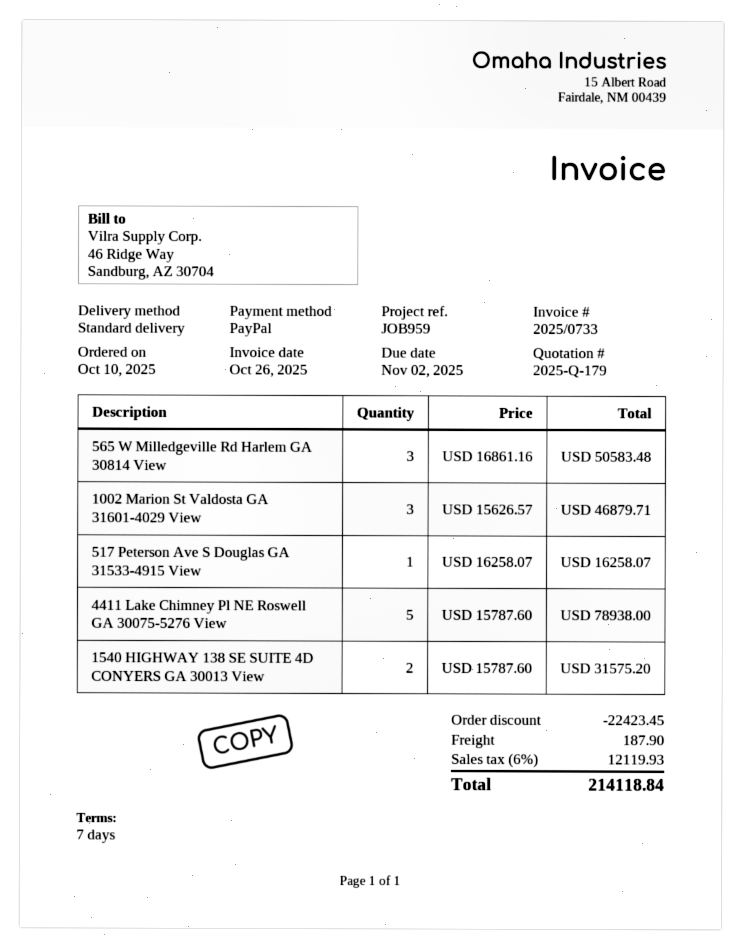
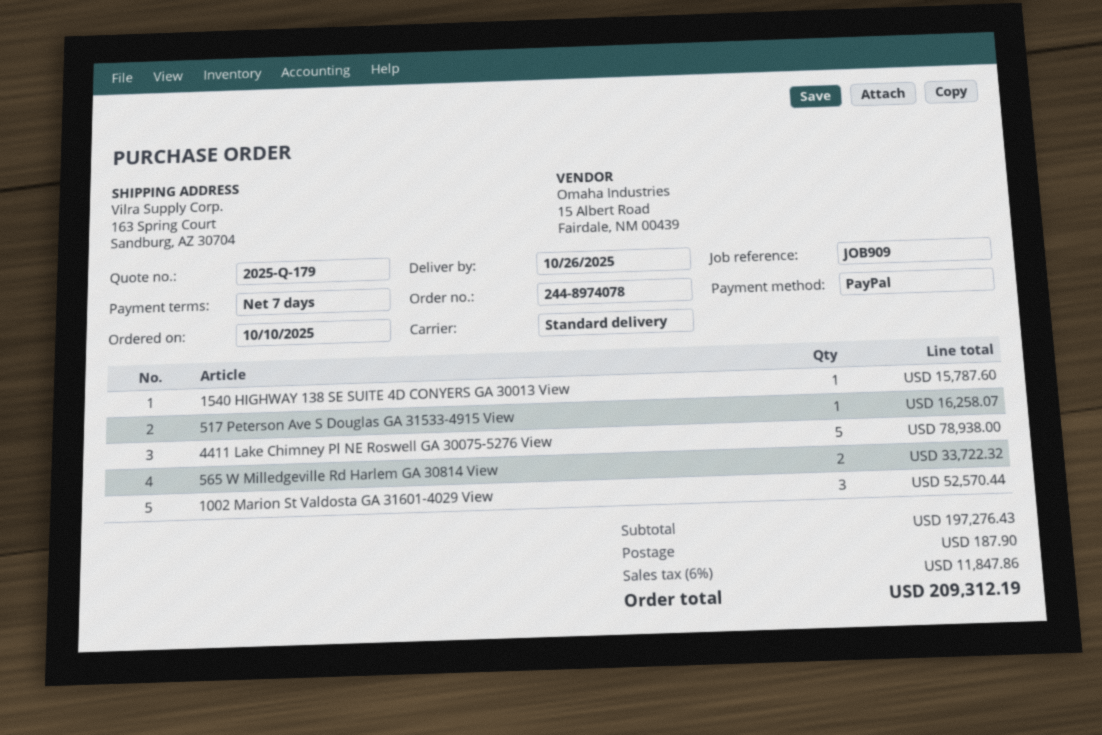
reference: JOB959 -> JOB909
565 W Milledgeville Rd Harlem GA 30814 View: 3 for 50583.48 -> 2 for 33722.32
1002 Marion St Valdosta GA 31601-4029 View: 3 for 46879.71 -> 3 for 52570.44
1540 HIGHWAY 138 SE SUITE 4D CONYERS GA 30013 View: 2 for 31575.20 -> 1 for 15787.60
discount: 22423.45 -> none
tax: 6% = 12119.93 -> 6% = 11847.86
total: 214118.84 -> 209312.19

